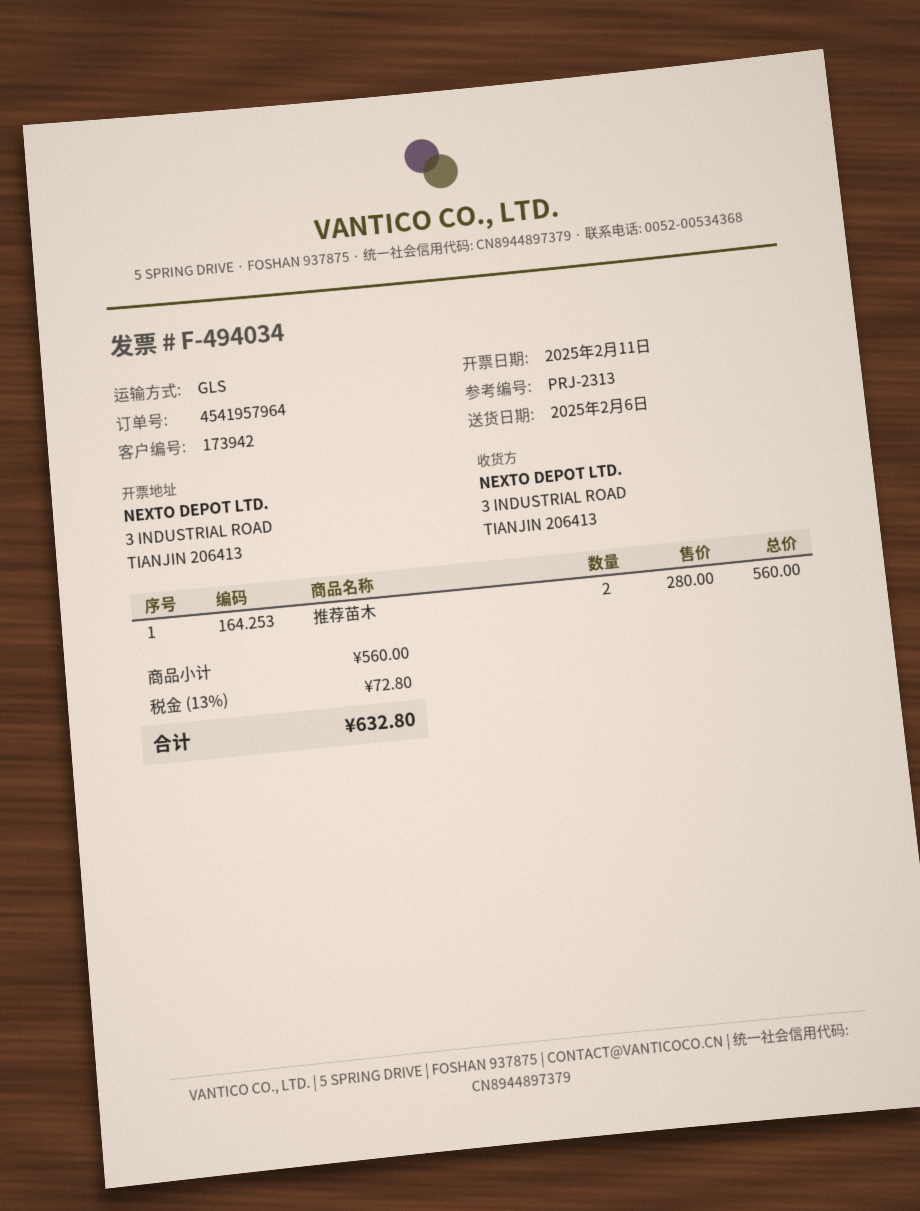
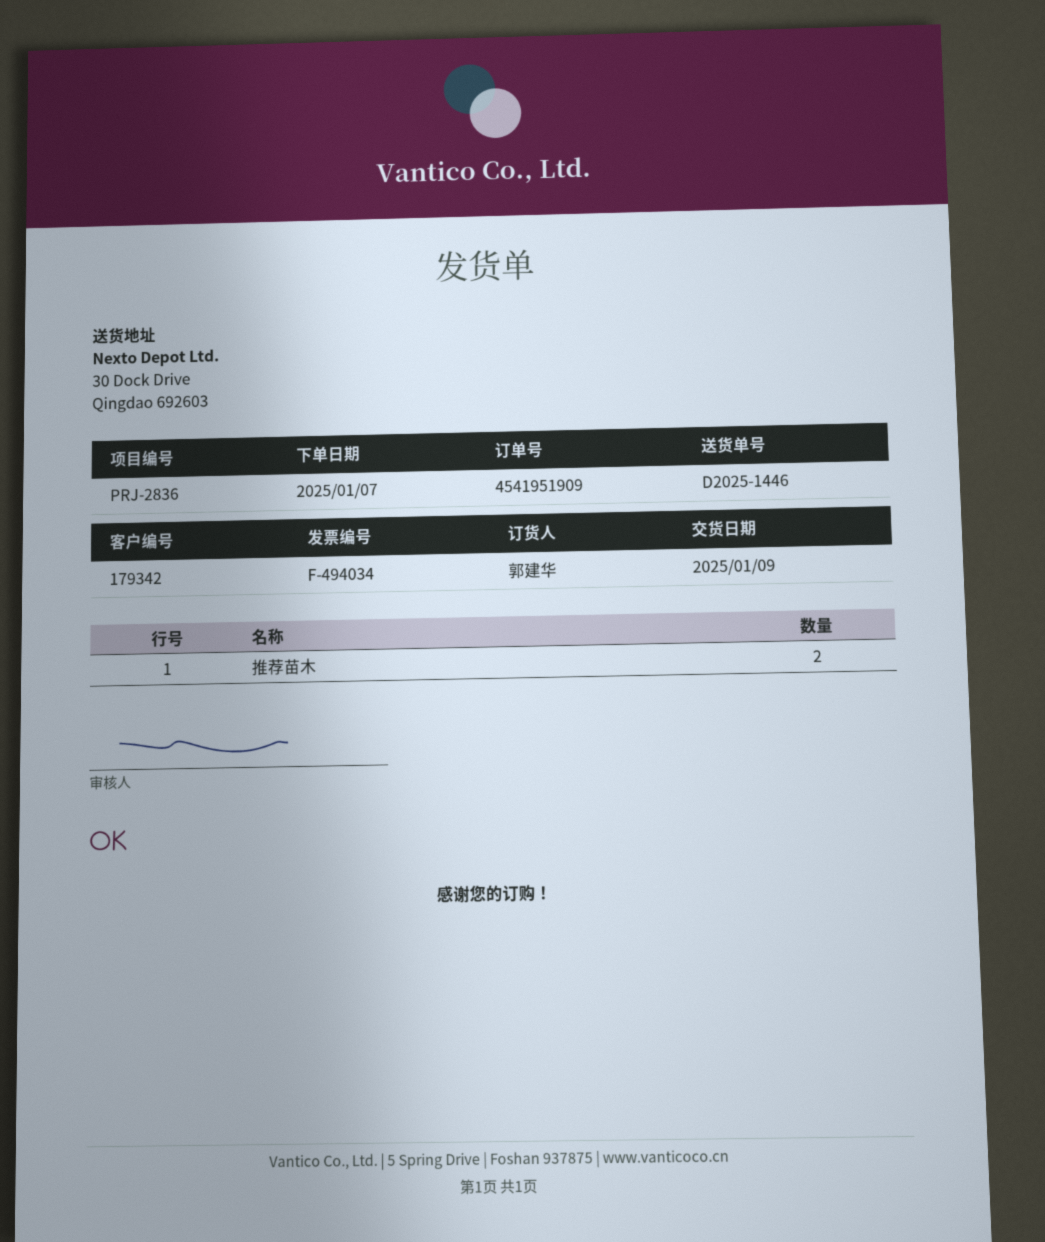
order number: 4541957964 -> 4541951909
delivery date: 2025-02-06 -> 2025-01-09
customer number: 173942 -> 179342
reference: PRJ-2313 -> PRJ-2836
ship to: 3 INDUSTRIAL ROAD, TIANJIN 206413 -> 30 Dock Drive, Qingdao 692603

